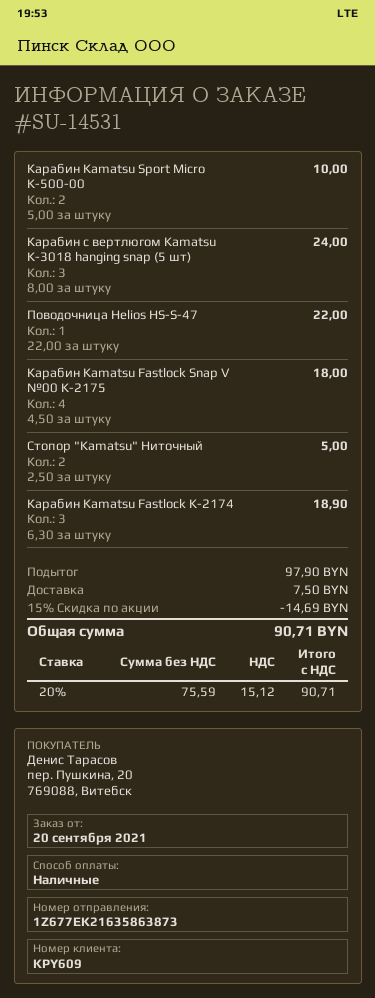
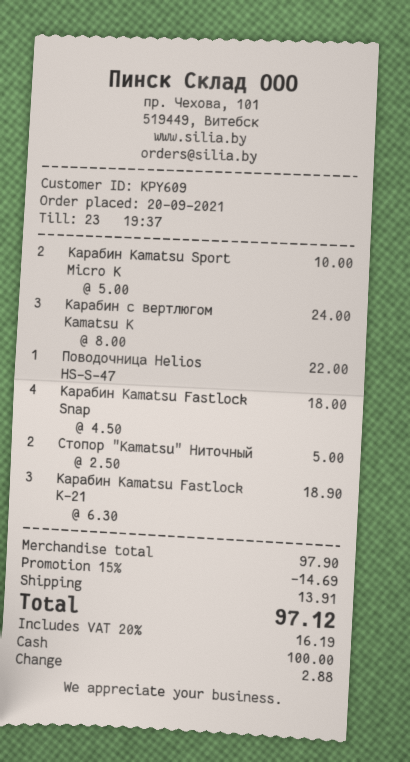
shipping: 7.50 -> 13.91
tax: 20% = 15.12 -> 20% = 16.19
total: 90.71 -> 97.12

